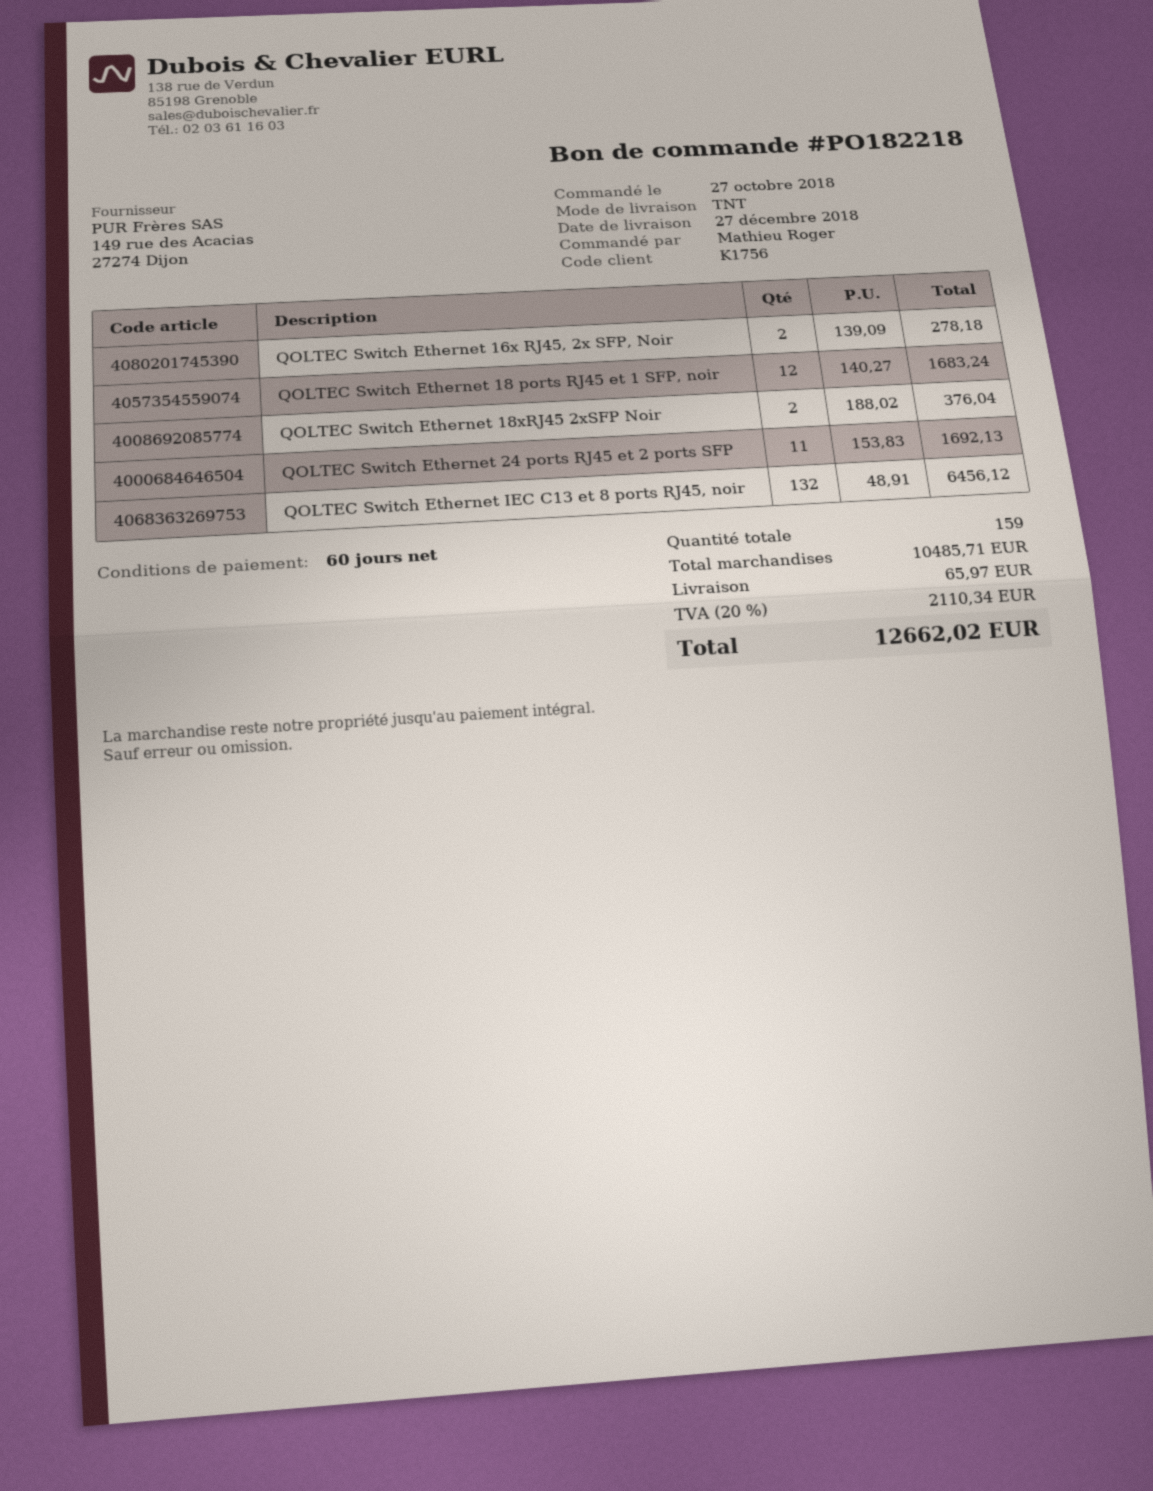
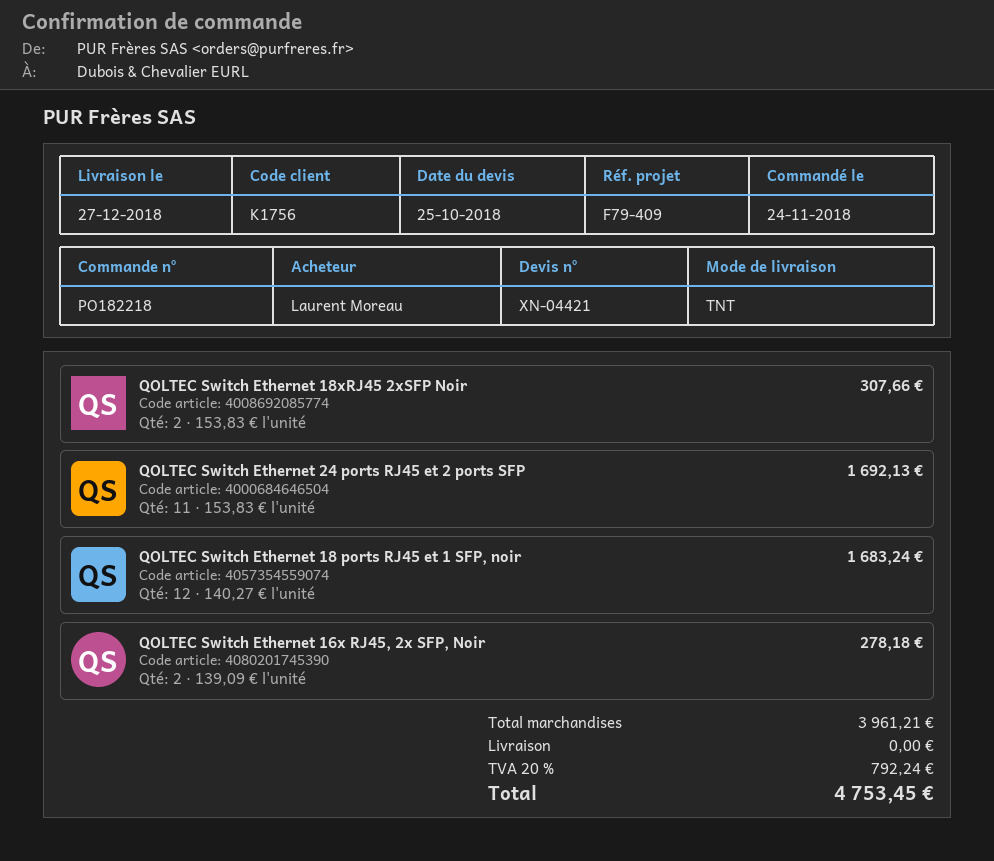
order date: 2018-10-27 -> 2018-11-24
ordered by: Mathieu Roger -> Laurent Moreau
QOLTEC Switch Ethernet 18xRJ45 2xSFP Noir: 2 x 188.02 = 376.04 -> 2 x 153.83 = 307.66
QOLTEC Switch Ethernet IEC C13 et 8 ports RJ45, noir: 132 x 48.91 = 6456.12 -> none
subtotal: 10485.71 -> 3961.21
shipping: 65.97 -> 0.00
tax: 20% = 2110.34 -> 20% = 792.24
total: 12662.02 -> 4753.45

